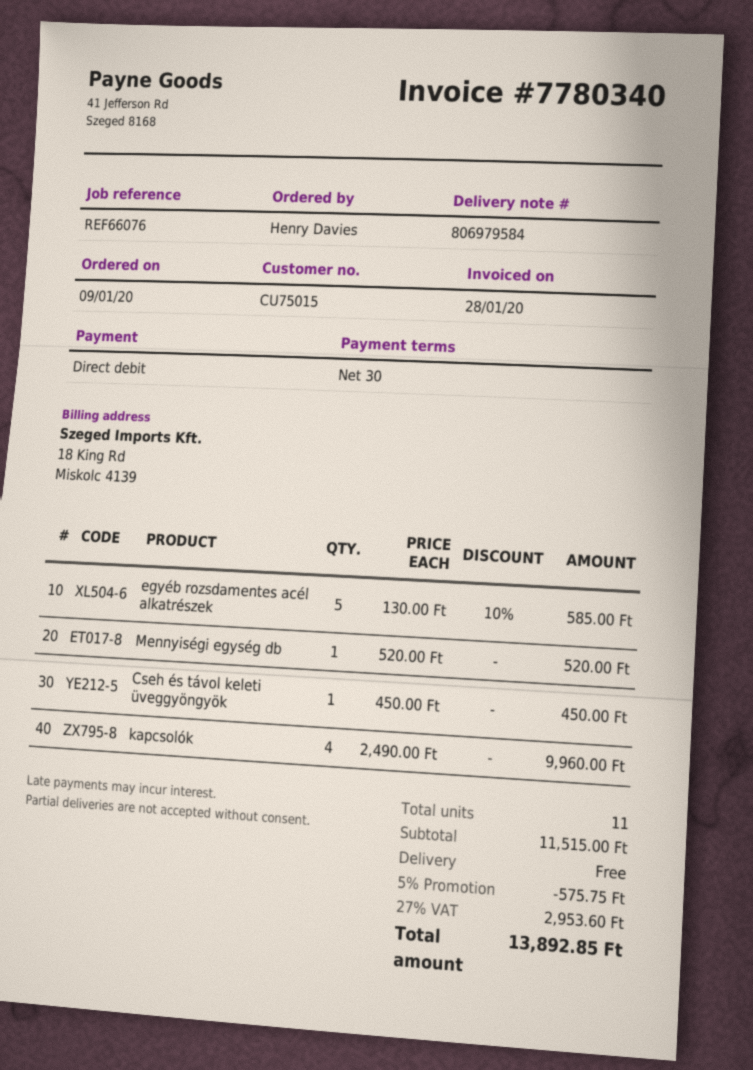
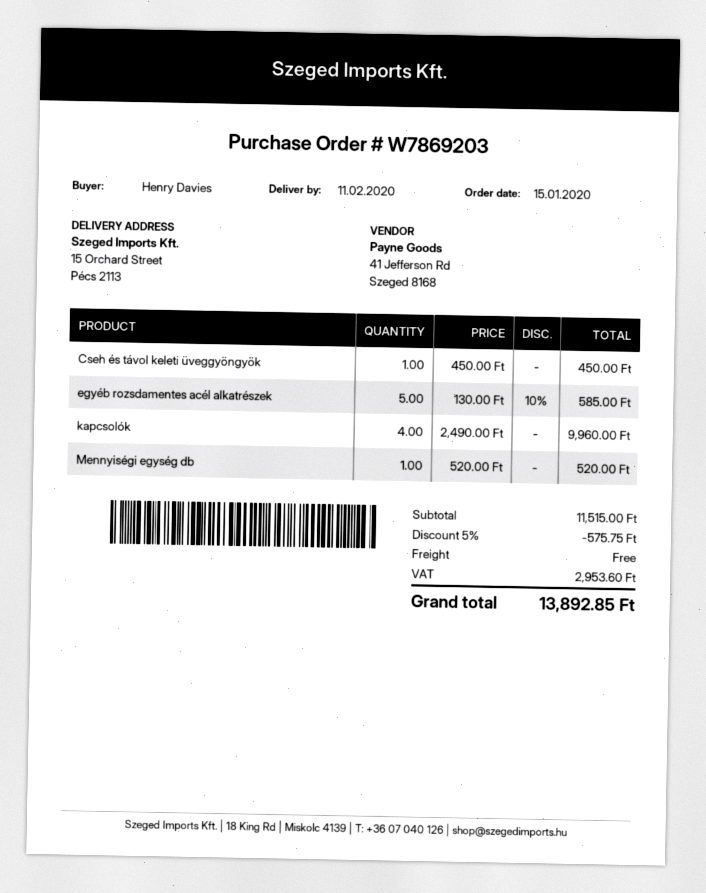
order date: 2020-01-09 -> 2020-01-15

